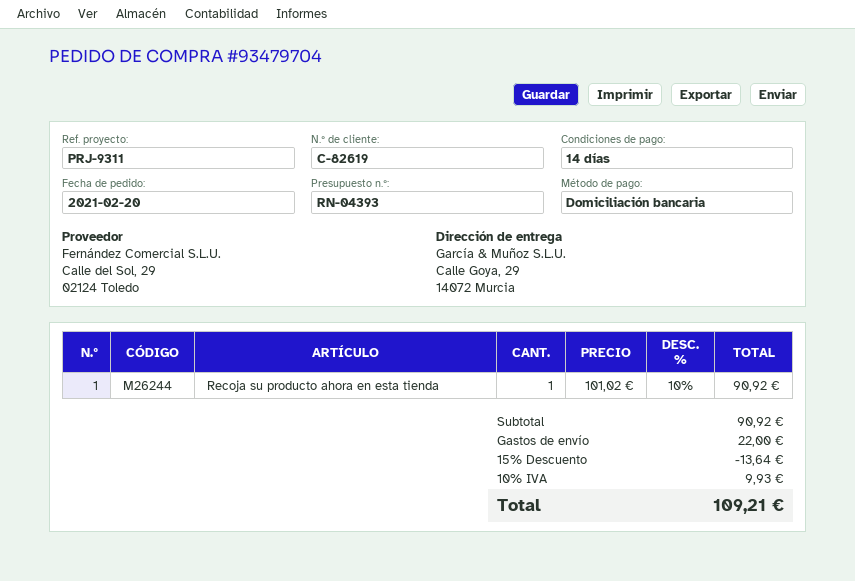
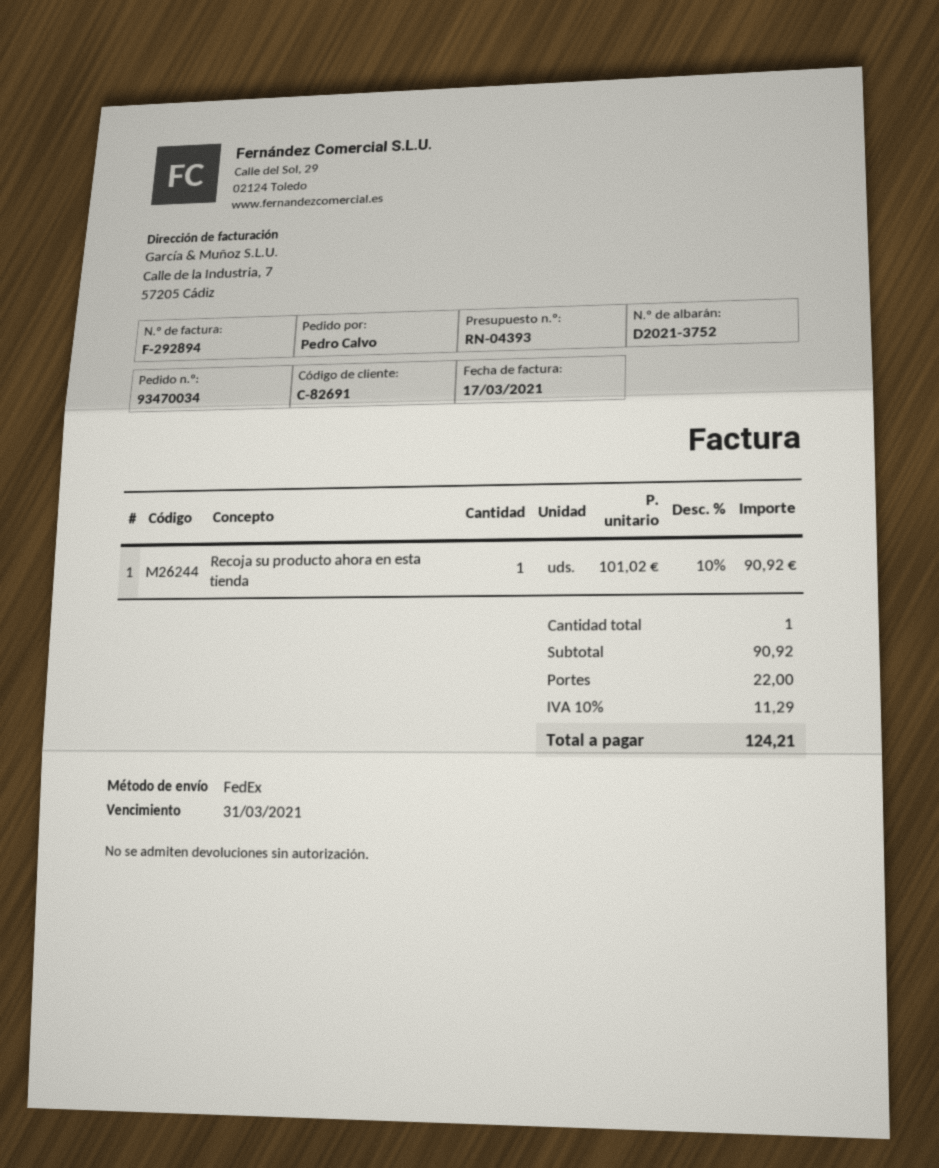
order number: 93479704 -> 93470034
customer number: C-82619 -> C-82691
discount: 15% = 13.64 -> none
tax: 10% = 9.93 -> 10% = 11.29
total: 109.21 -> 124.21

